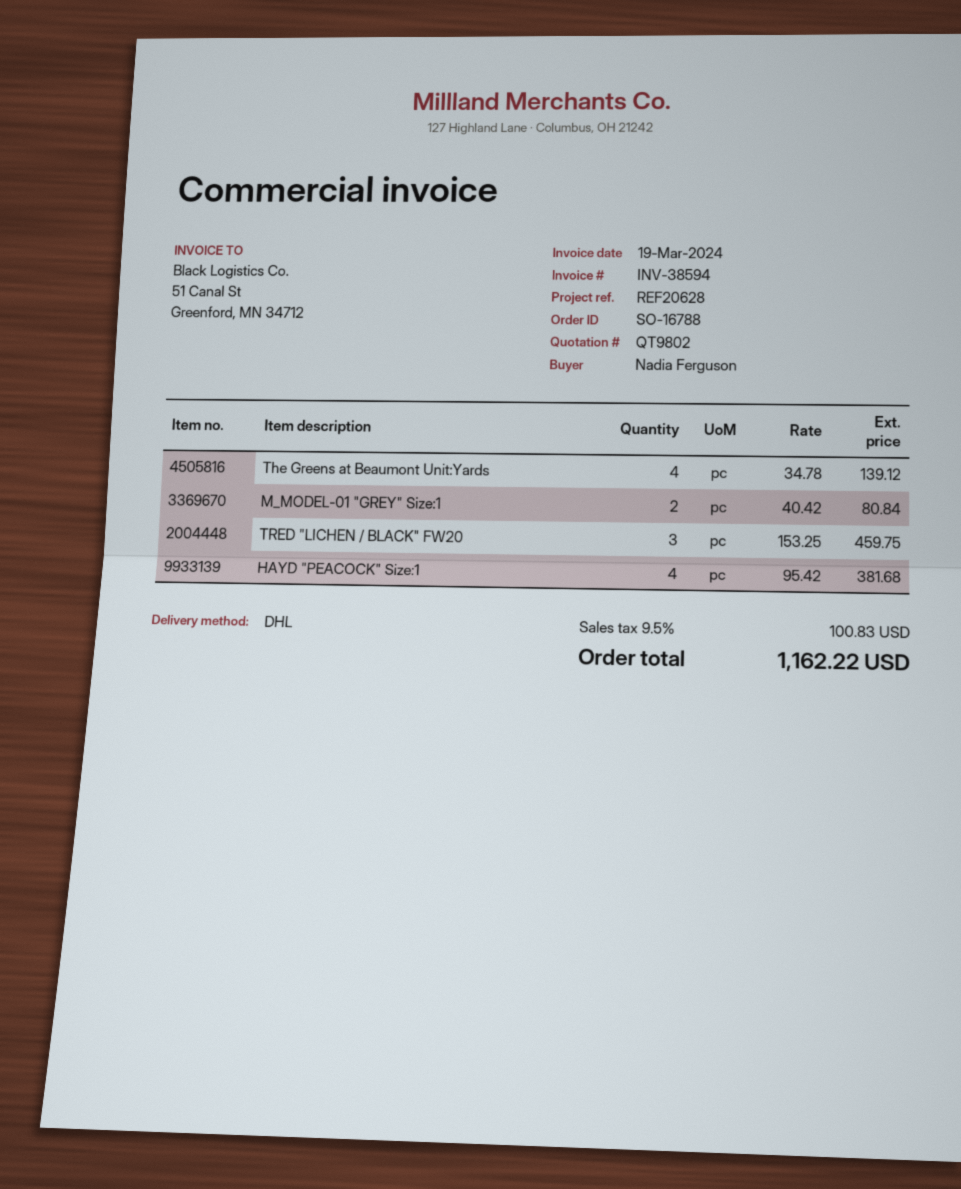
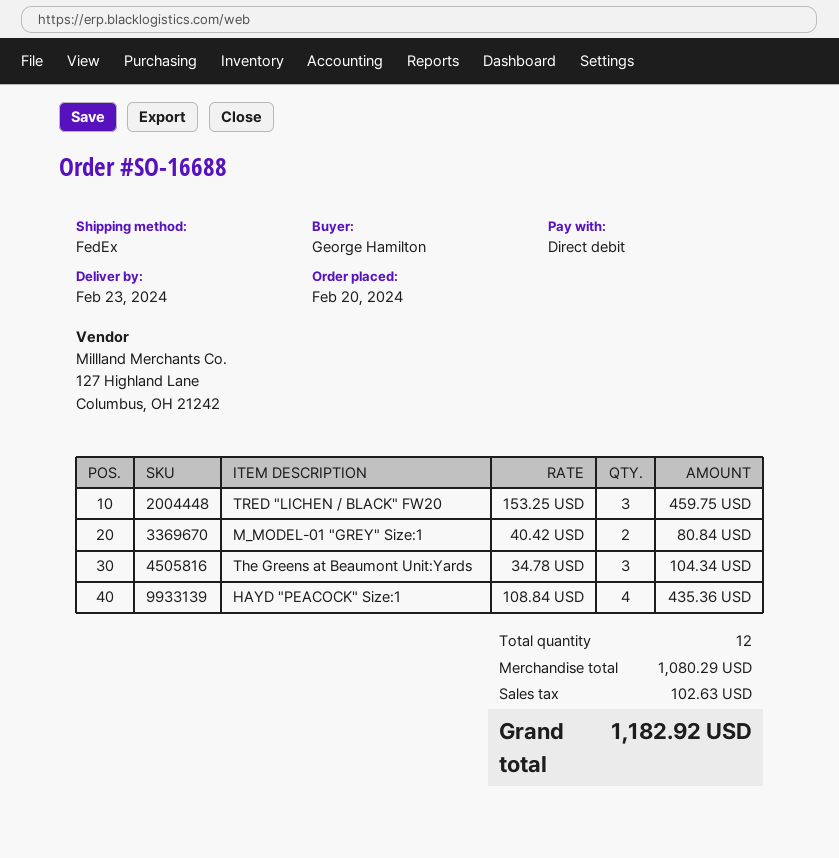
order number: SO-16788 -> SO-16688
ordered by: Nadia Ferguson -> George Hamilton
shipping method: DHL -> FedEx
The Greens at Beaumont Unit:Yards: 4 x 34.78 = 139.12 -> 3 x 34.78 = 104.34
HAYD "PEACOCK" Size:1: 4 x 95.42 = 381.68 -> 4 x 108.84 = 435.36
tax: 100.83 -> 102.63
total: 1162.22 -> 1182.92

